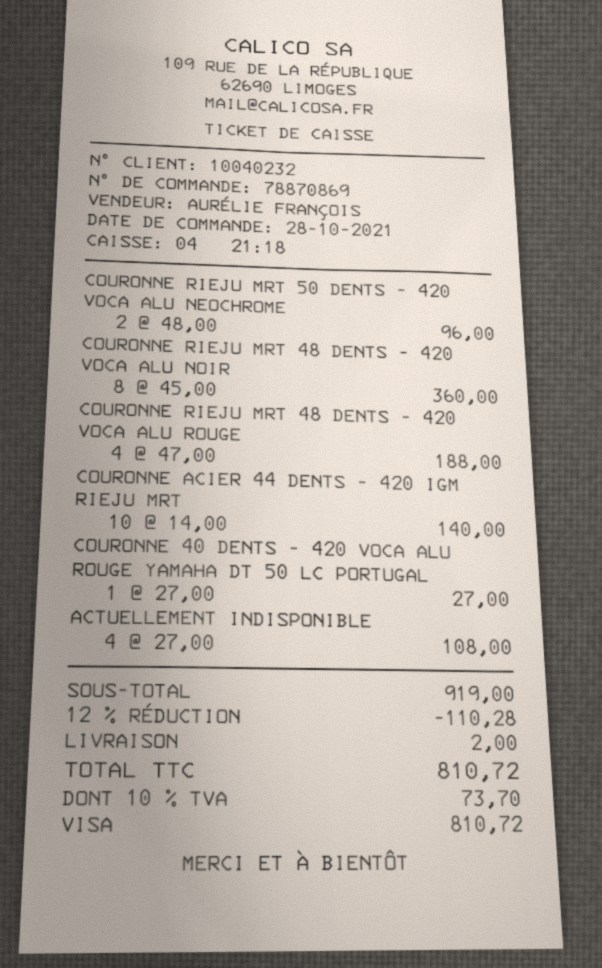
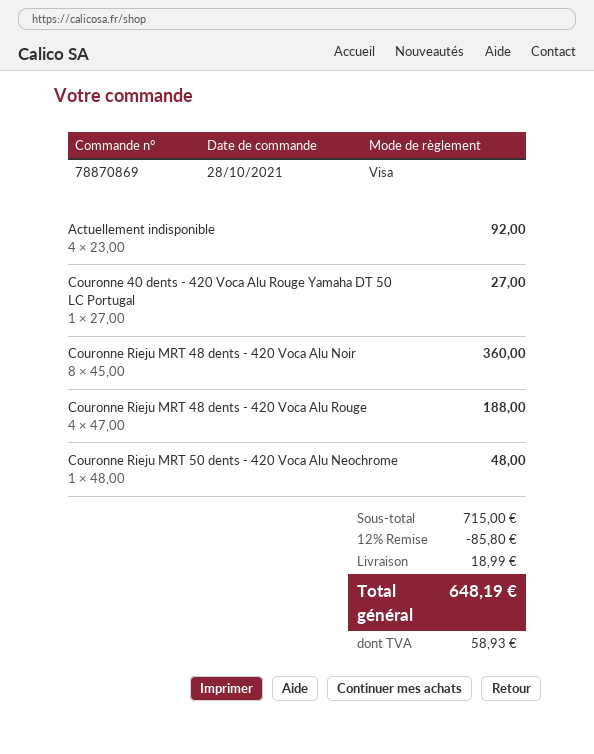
COURONNE RIEJU MRT 50 DENTS - 420 VOCA ALU NEOCHROME: 2 x 48.00 = 96.00 -> 1 x 48.00 = 48.00
COURONNE ACIER 44 DENTS - 420 IGM RIEJU MRT: 10 x 14.00 = 140.00 -> none
ACTUELLEMENT INDISPONIBLE: 4 x 27.00 = 108.00 -> 4 x 23.00 = 92.00
subtotal: 919.00 -> 715.00
discount: 12% = 110.28 -> 12% = 85.80
shipping: 2.00 -> 18.99
tax: 73.70 -> 58.93
total: 810.72 -> 648.19

